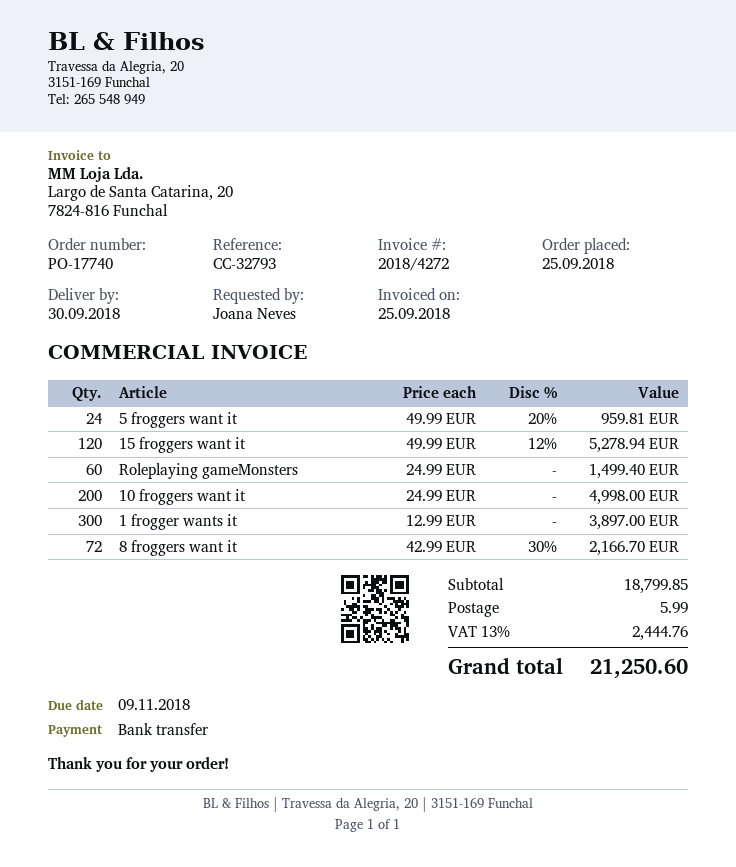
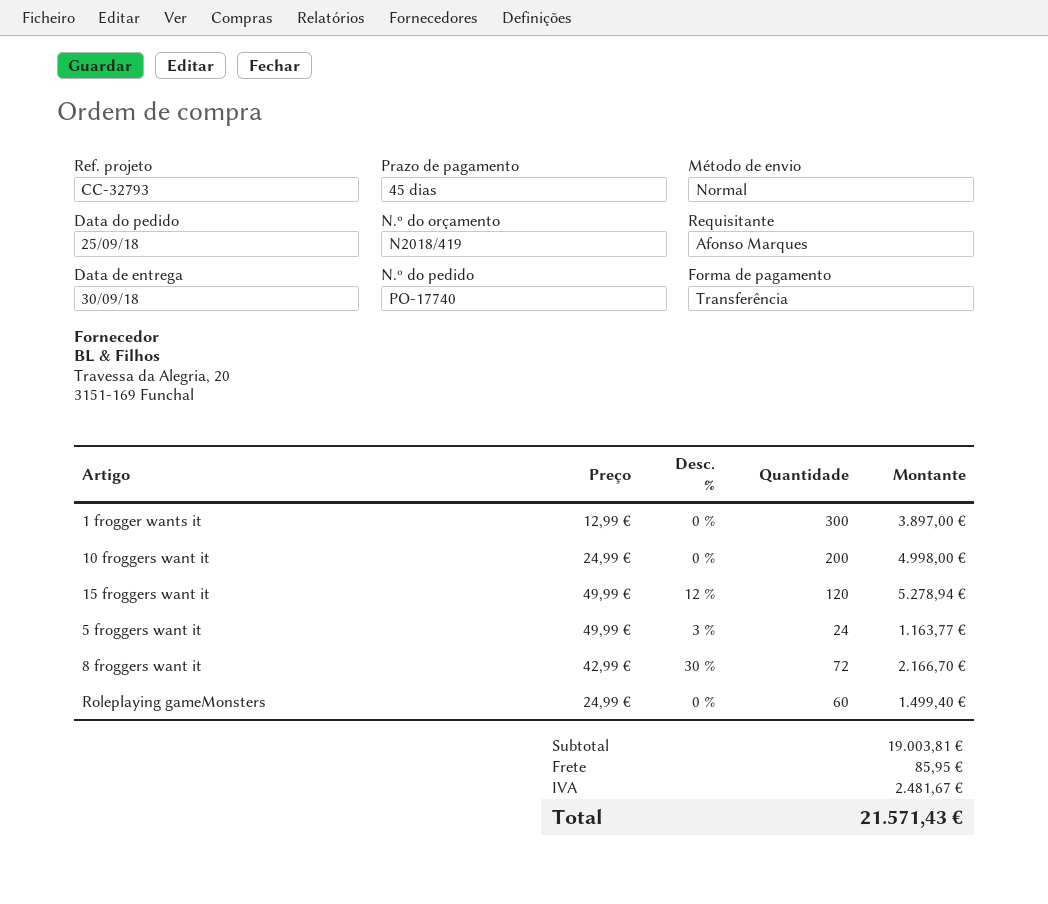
ordered by: Joana Neves -> Afonso Marques
5 froggers want it: 24 x 49.99 - 20% = 959.81 -> 24 x 49.99 - 3% = 1163.77
subtotal: 18799.85 -> 19003.81
shipping: 5.99 -> 85.95
tax: 2444.76 -> 2481.67
total: 21250.60 -> 21571.43

